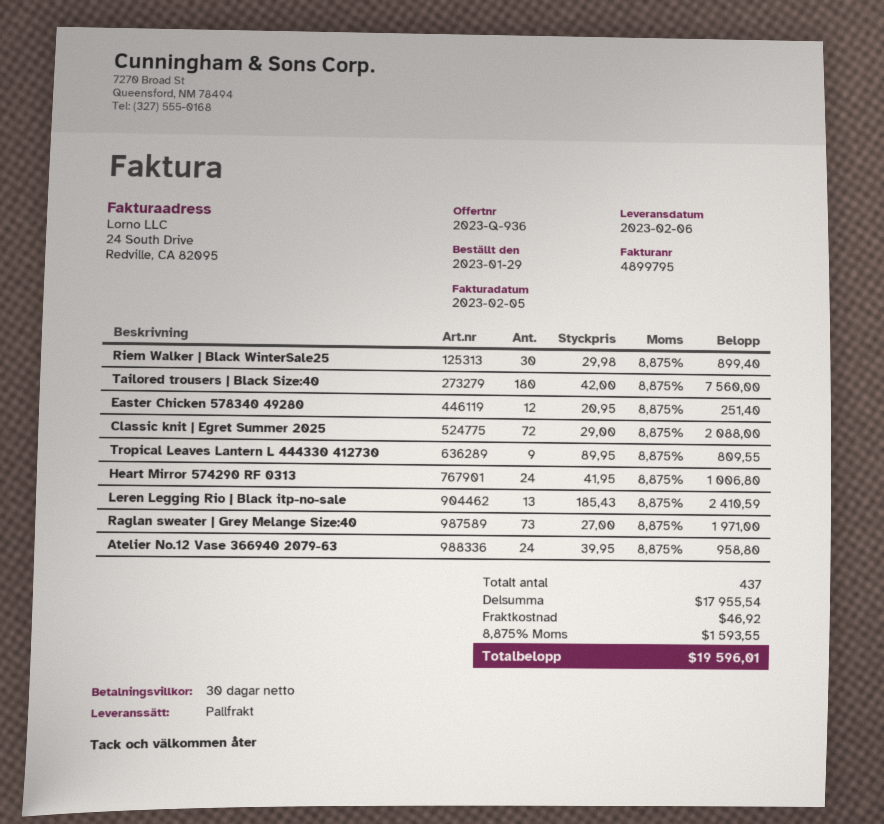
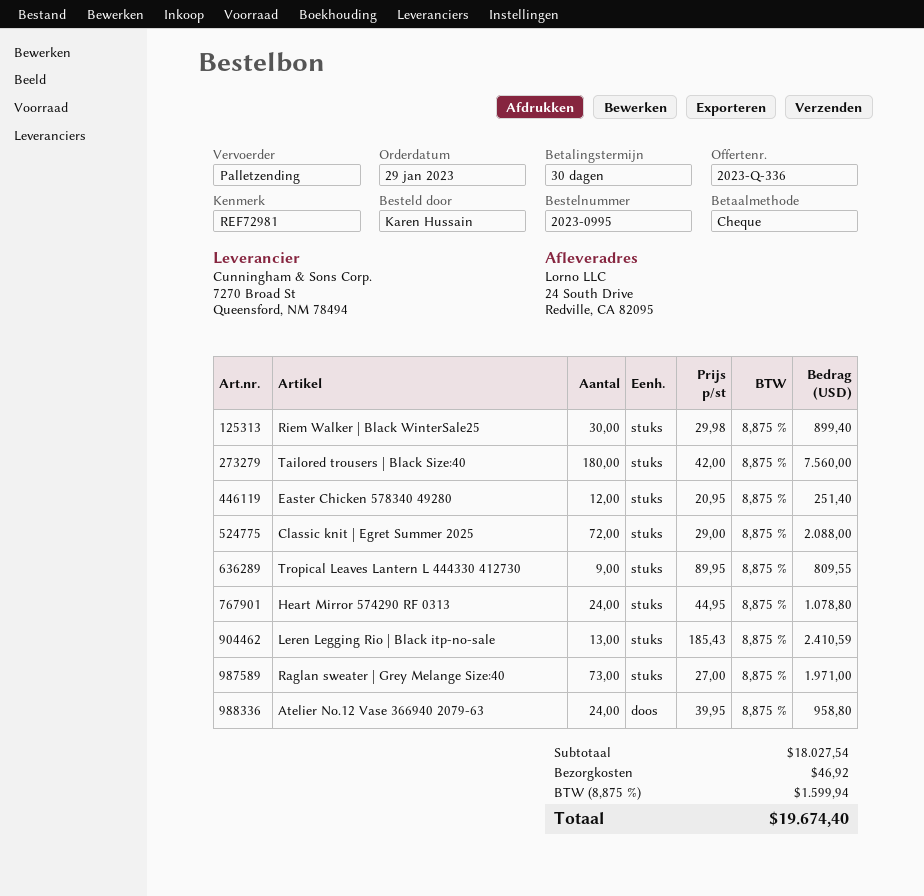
quote number: 2023-Q-936 -> 2023-Q-336
Heart Mirror 574290 RF 0313: 24 x 41.95 = 1006.80 -> 24 x 44.95 = 1078.80
subtotal: 17955.54 -> 18027.54
tax: 8.875% = 1593.55 -> 8.875% = 1599.94
total: 19596.01 -> 19674.40

